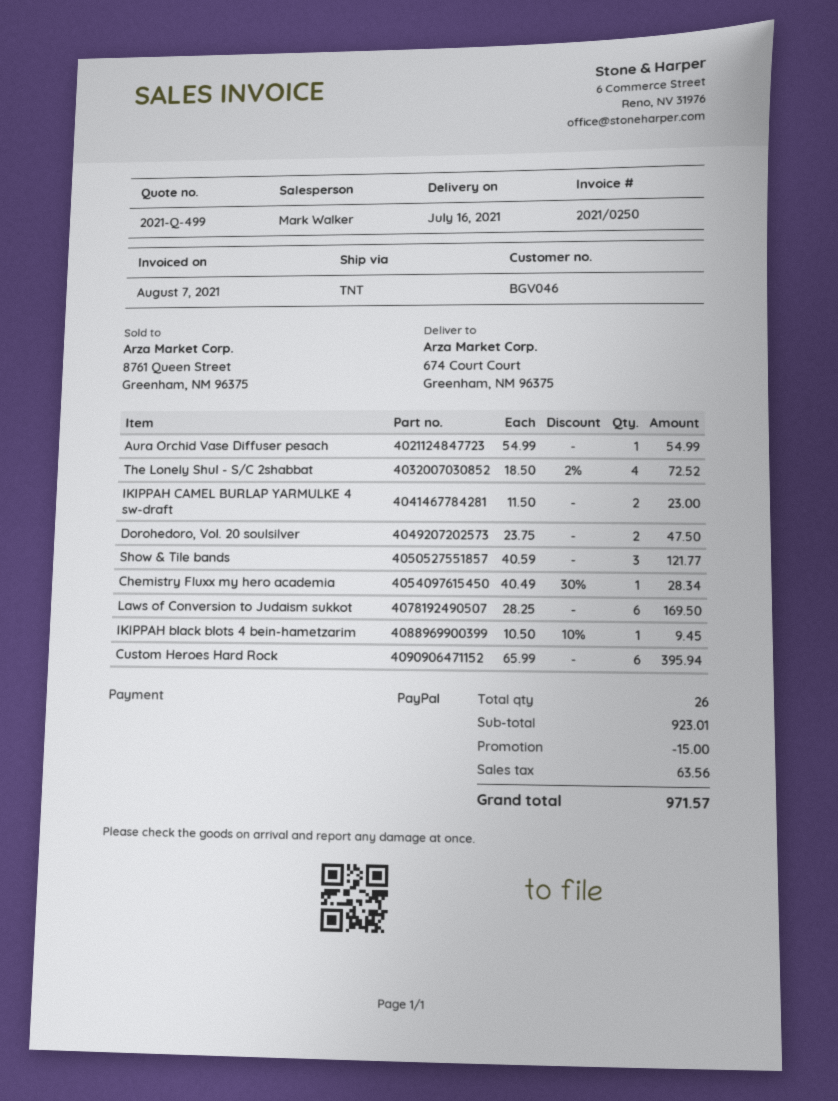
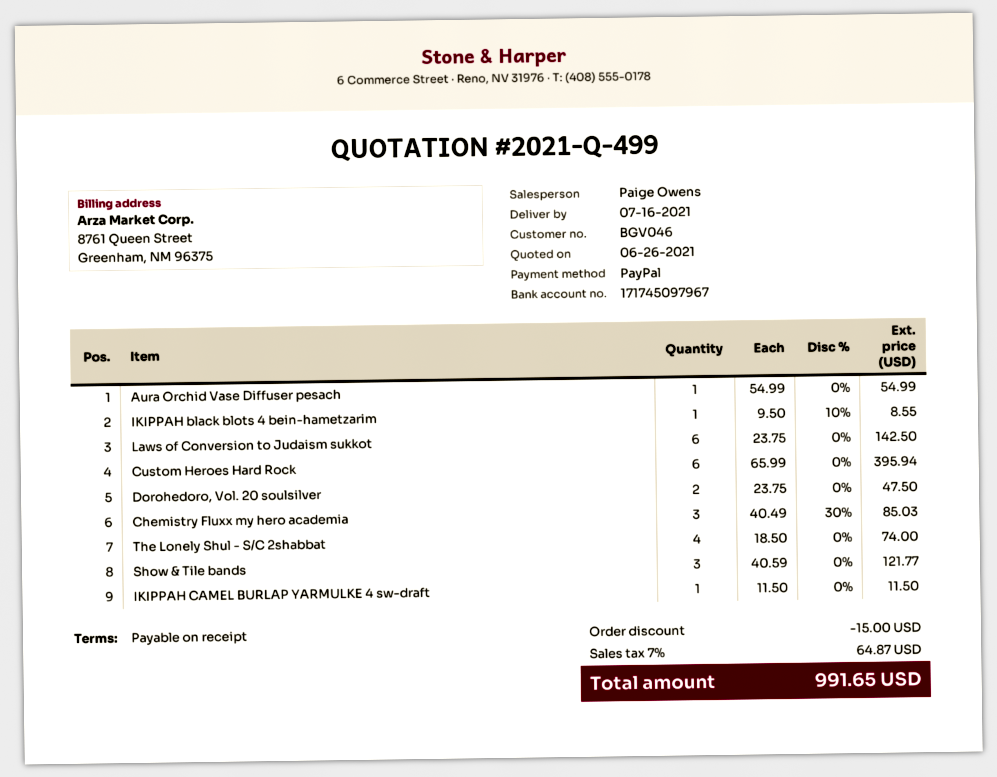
sales rep: Mark Walker -> Paige Owens
The Lonely Shul - S/C 2shabbat: 4 x 18.50 - 2% = 72.52 -> 4 x 18.50 = 74.00
IKIPPAH CAMEL BURLAP YARMULKE 4 sw-draft: 2 x 11.50 = 23.00 -> 1 x 11.50 = 11.50
Chemistry Fluxx my hero academia: 1 x 40.49 - 30% = 28.34 -> 3 x 40.49 - 30% = 85.03
Laws of Conversion to Judaism sukkot: 6 x 28.25 = 169.50 -> 6 x 23.75 = 142.50
IKIPPAH black blots 4 bein-hametzarim: 1 x 10.50 - 10% = 9.45 -> 1 x 9.50 - 10% = 8.55
tax: 63.56 -> 64.87
total: 971.57 -> 991.65

